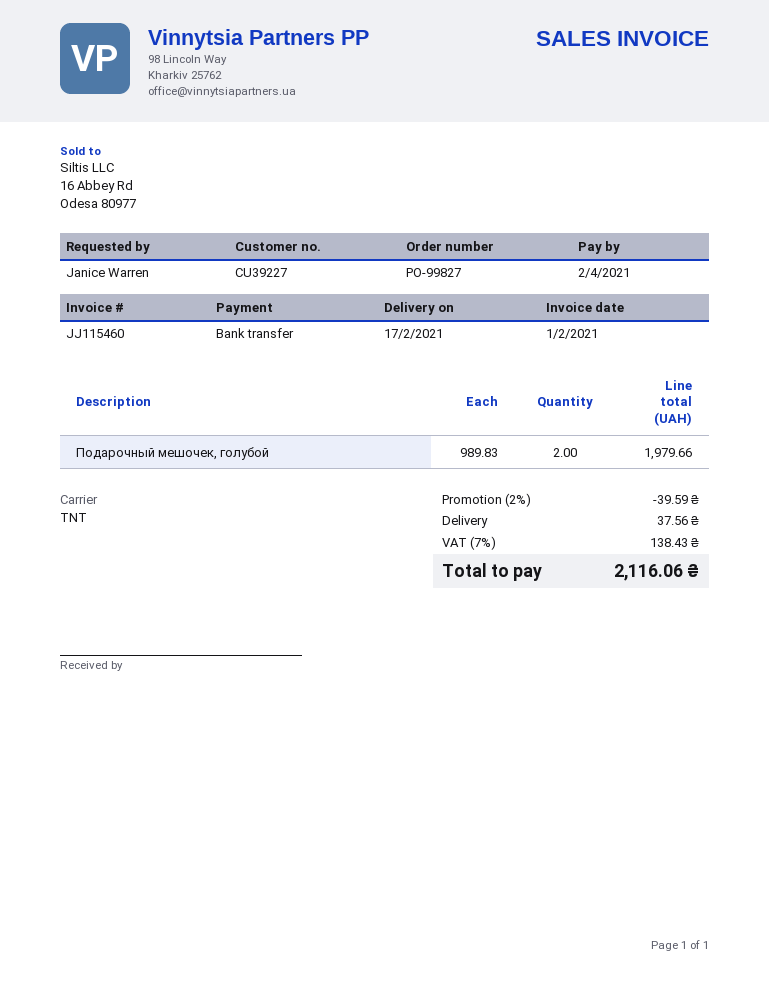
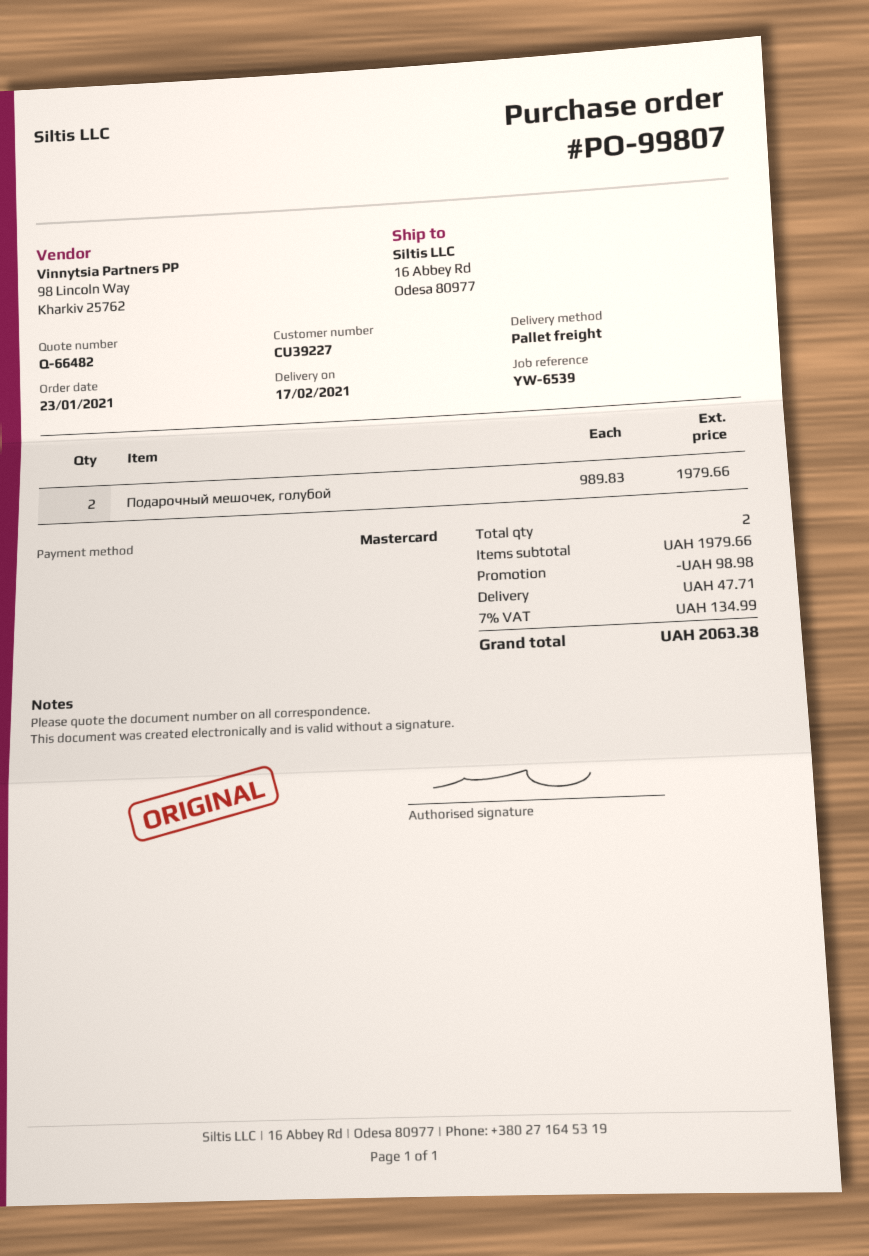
order number: PO-99827 -> PO-99807
payment method: bank transfer -> Mastercard
shipping method: TNT -> pallet freight
discount: 39.59 -> 98.98
shipping: 37.56 -> 47.71
tax: 7% = 138.43 -> 7% = 134.99
total: 2116.06 -> 2063.38

